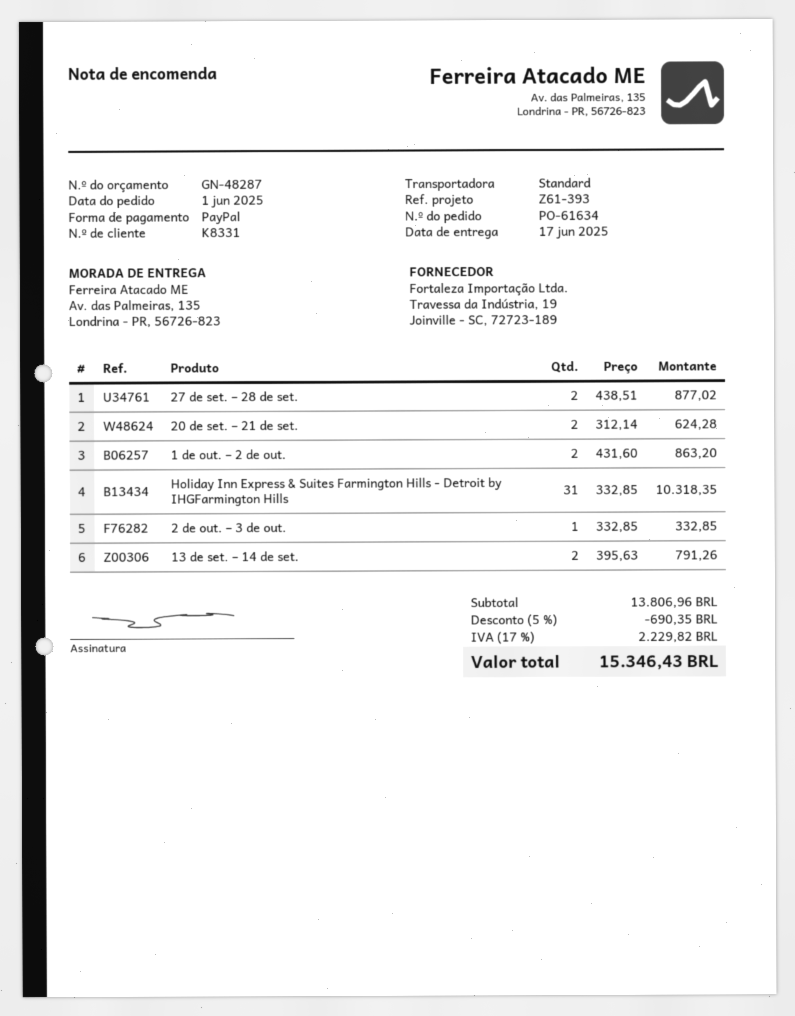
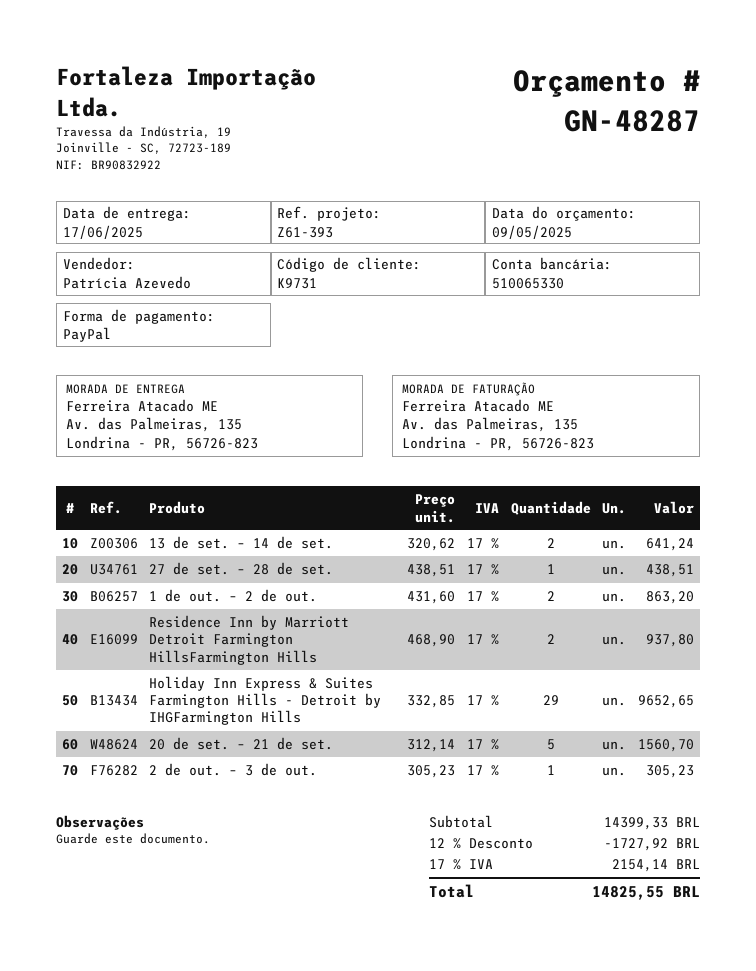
customer number: K8331 -> K9731
27 de set. – 28 de set.: 2 x 438.51 = 877.02 -> 1 x 438.51 = 438.51
20 de set. – 21 de set.: 2 x 312.14 = 624.28 -> 5 x 312.14 = 1560.70
Holiday Inn Express & Suites Farmington Hills - Detroit by IHGFarmington Hills: 31 x 332.85 = 10318.35 -> 29 x 332.85 = 9652.65
2 de out. – 3 de out.: 1 x 332.85 = 332.85 -> 1 x 305.23 = 305.23
13 de set. – 14 de set.: 2 x 395.63 = 791.26 -> 2 x 320.62 = 641.24
Residence Inn by Marriott Detroit Farmington HillsFarmington Hills: none -> 2 x 468.90 = 937.80
subtotal: 13806.96 -> 14399.33
discount: 5% = 690.35 -> 12% = 1727.92
tax: 17% = 2229.82 -> 17% = 2154.14
total: 15346.43 -> 14825.55

